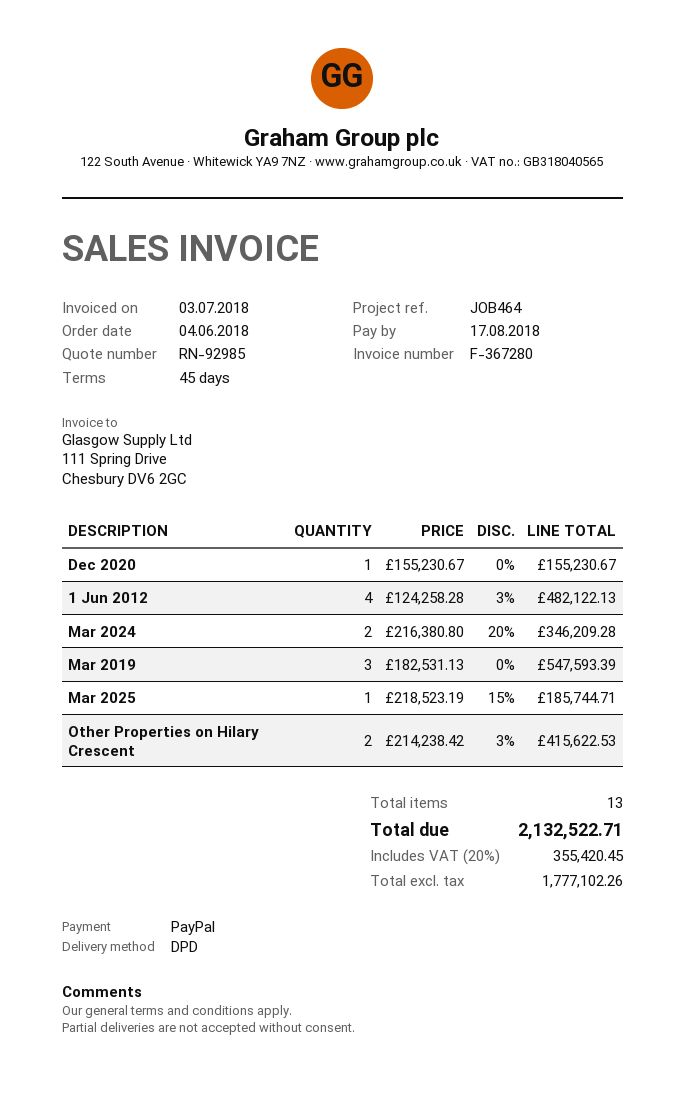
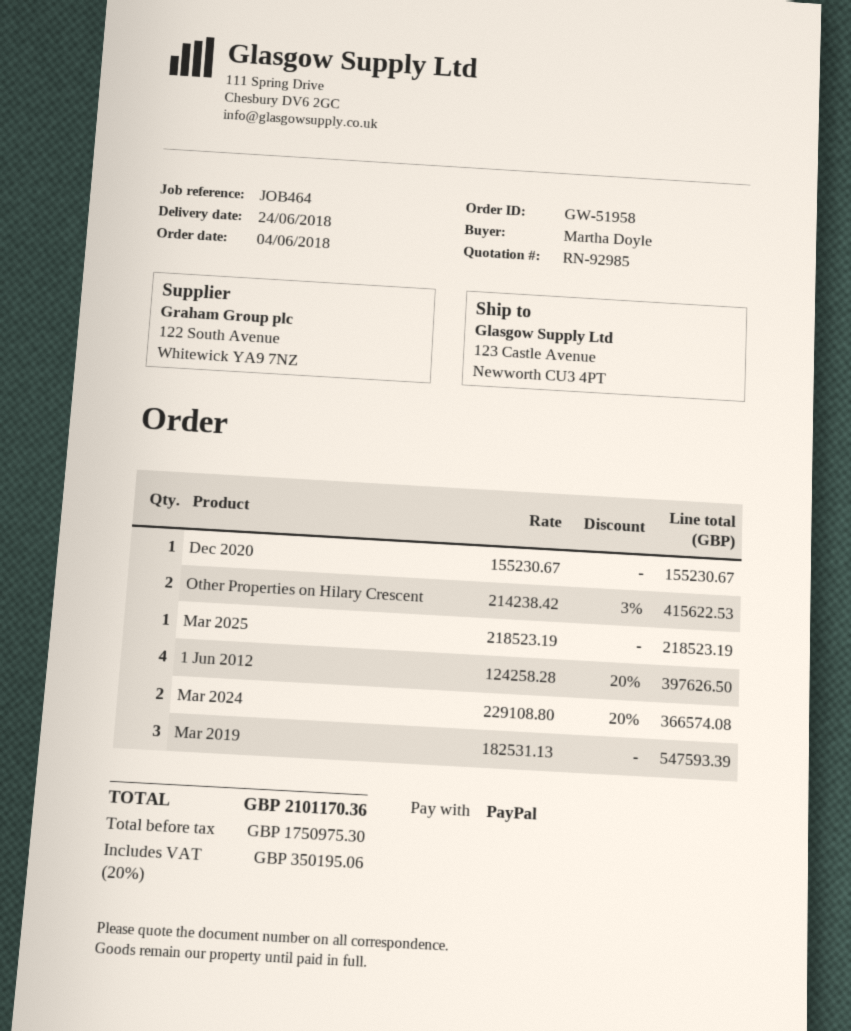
1 Jun 2012: 4 x 124258.28 - 3% = 482122.13 -> 4 x 124258.28 - 20% = 397626.50
Mar 2024: 2 x 216380.80 - 20% = 346209.28 -> 2 x 229108.80 - 20% = 366574.08
Mar 2025: 1 x 218523.19 - 15% = 185744.71 -> 1 x 218523.19 = 218523.19
net: 1777102.26 -> 1750975.30
tax: 20% = 355420.45 -> 20% = 350195.06
total: 2132522.71 -> 2101170.36

